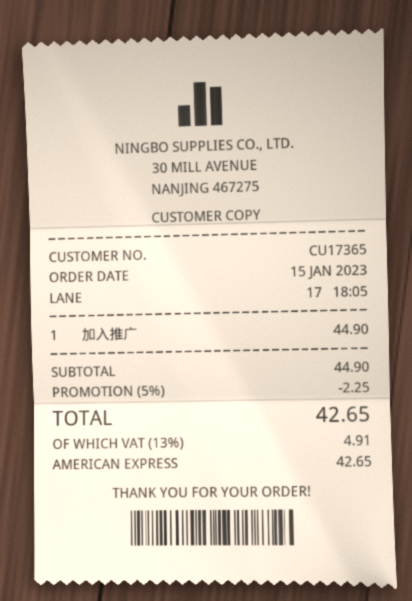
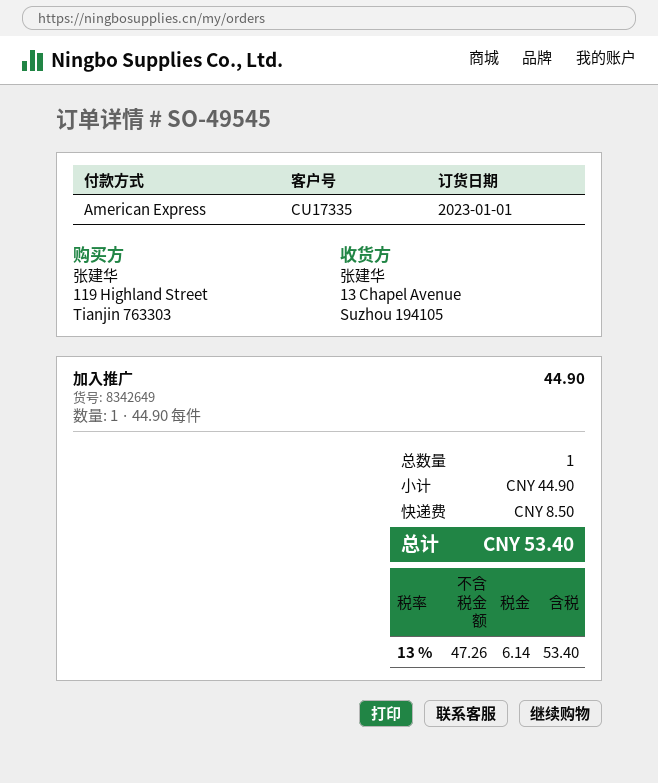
order date: 2023-01-15 -> 2023-01-01
customer number: CU17365 -> CU17335
discount: 5% = 2.25 -> none
shipping: none -> 8.50
tax: 13% = 4.91 -> 13% = 6.14
total: 42.65 -> 53.40

